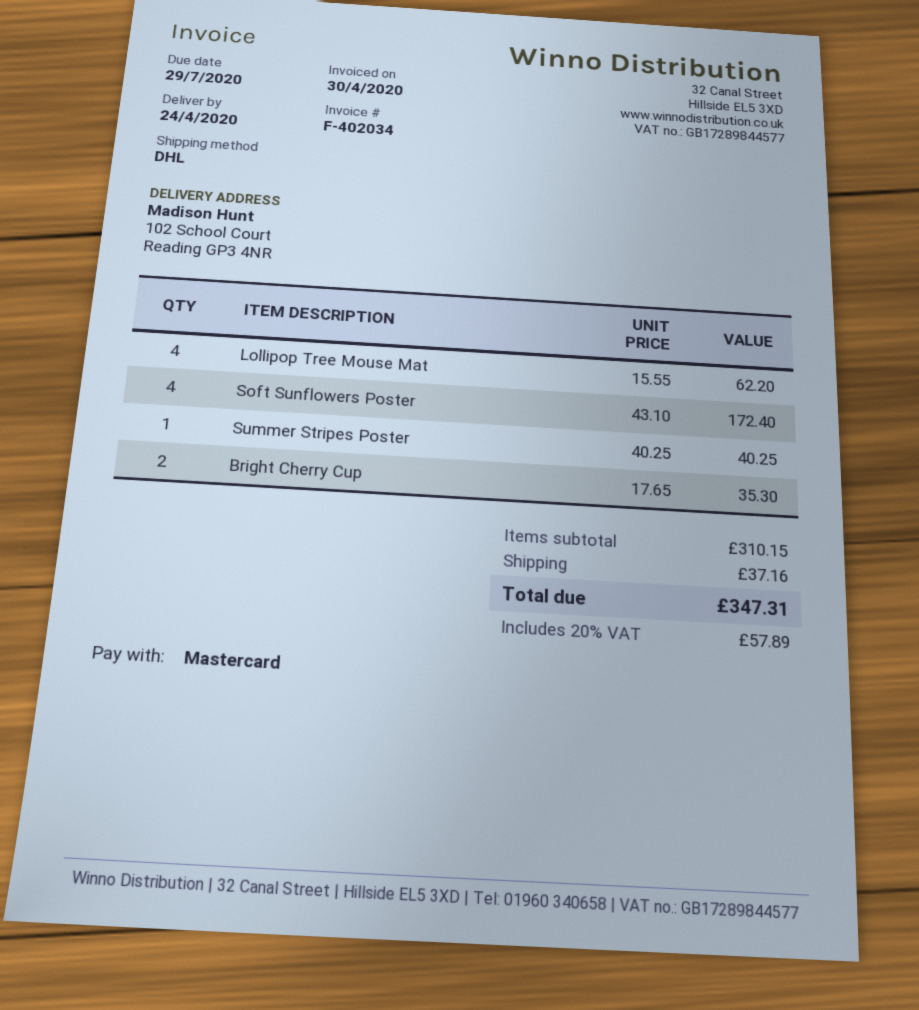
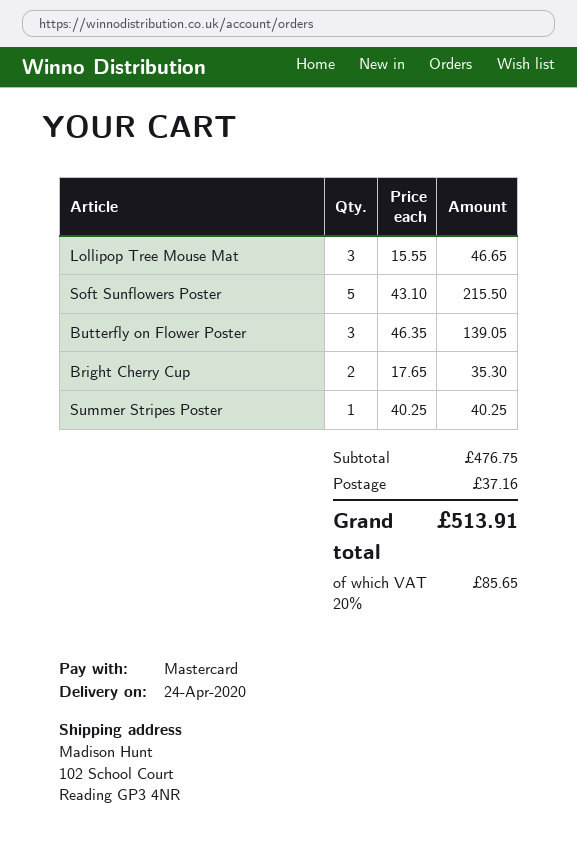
Lollipop Tree Mouse Mat: 4 x 15.55 = 62.20 -> 3 x 15.55 = 46.65
Soft Sunflowers Poster: 4 x 43.10 = 172.40 -> 5 x 43.10 = 215.50
Butterfly on Flower Poster: none -> 3 x 46.35 = 139.05
subtotal: 310.15 -> 476.75
tax: 20% = 57.89 -> 20% = 85.65
total: 347.31 -> 513.91

